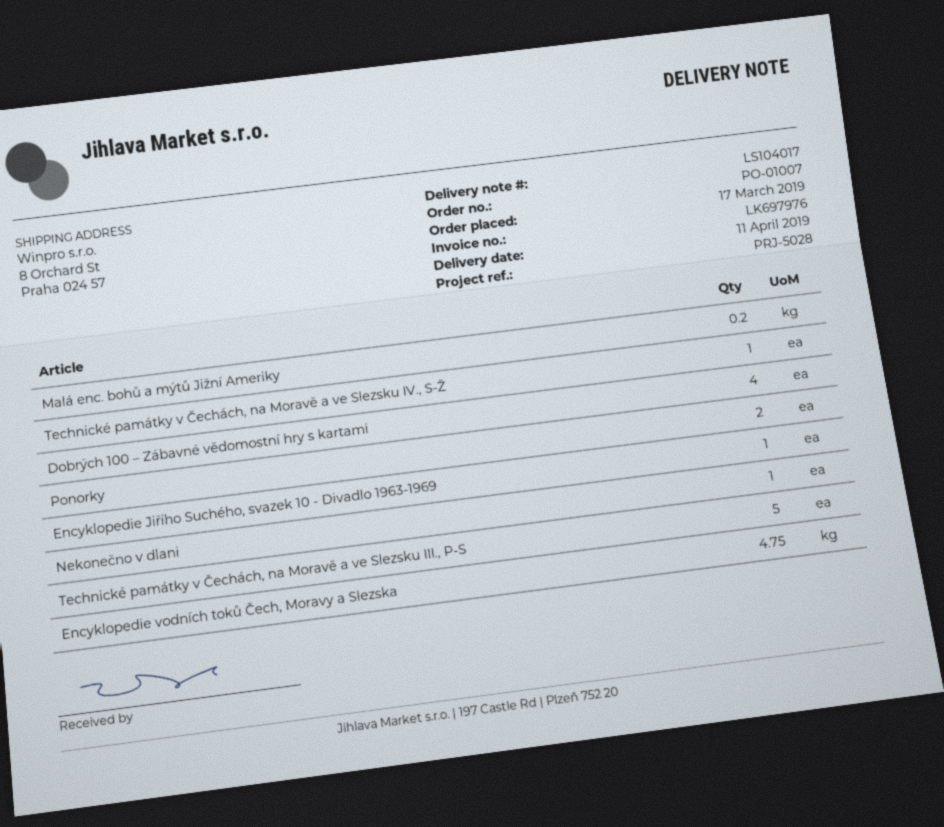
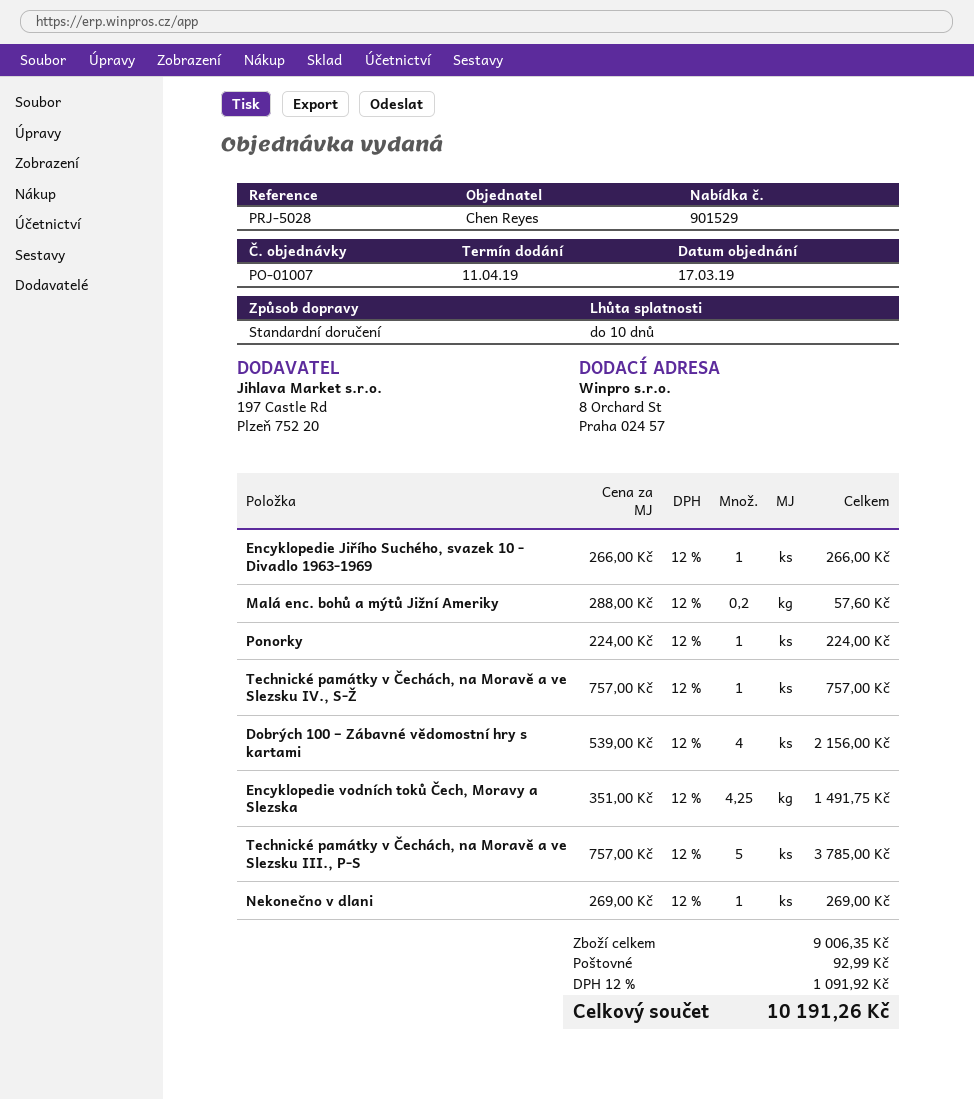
Ponorky: 2 -> 1
Encyklopedie vodních toků Čech, Moravy a Slezska: 4.75 -> 4.25

